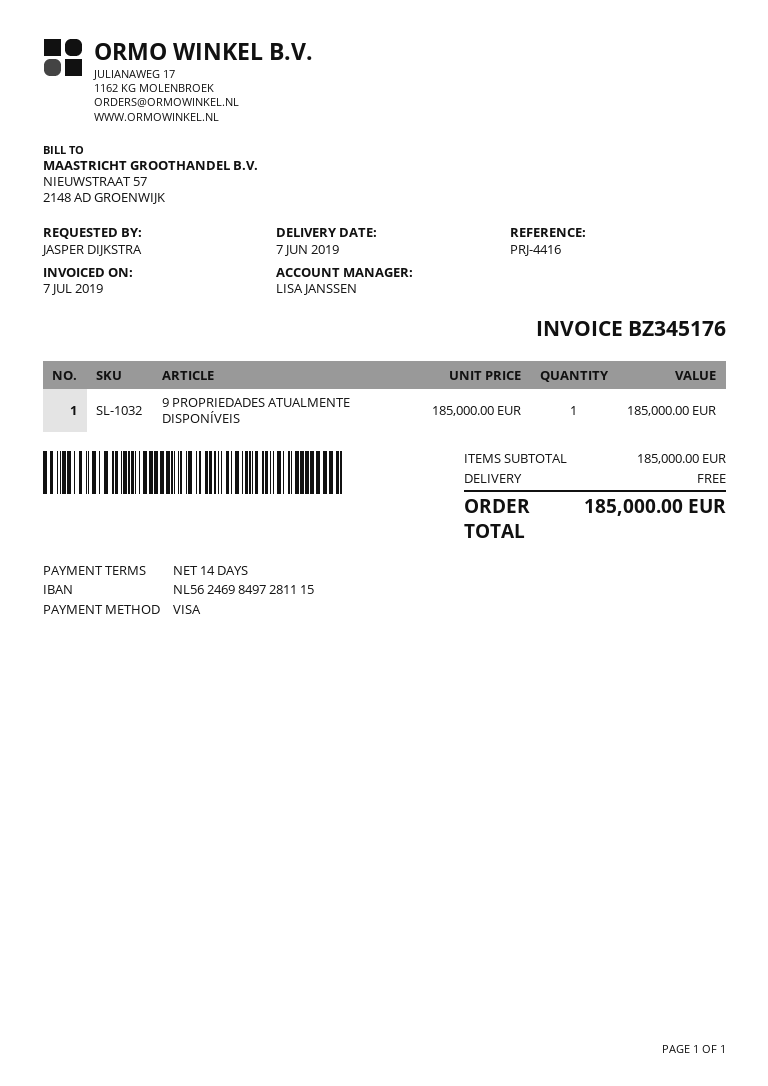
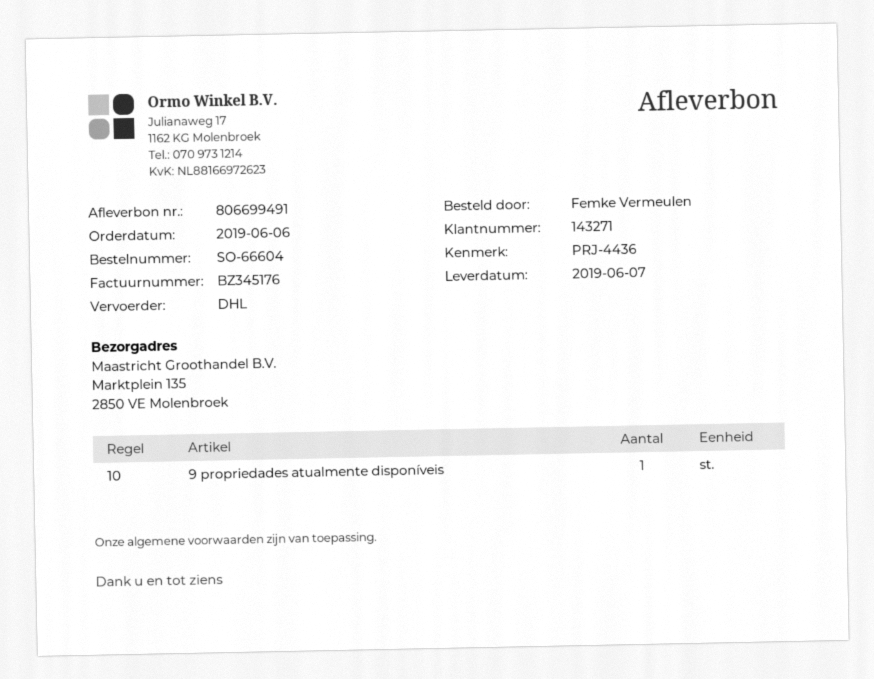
reference: PRJ-4416 -> PRJ-4436
ordered by: JASPER DIJKSTRA -> Femke Vermeulen

